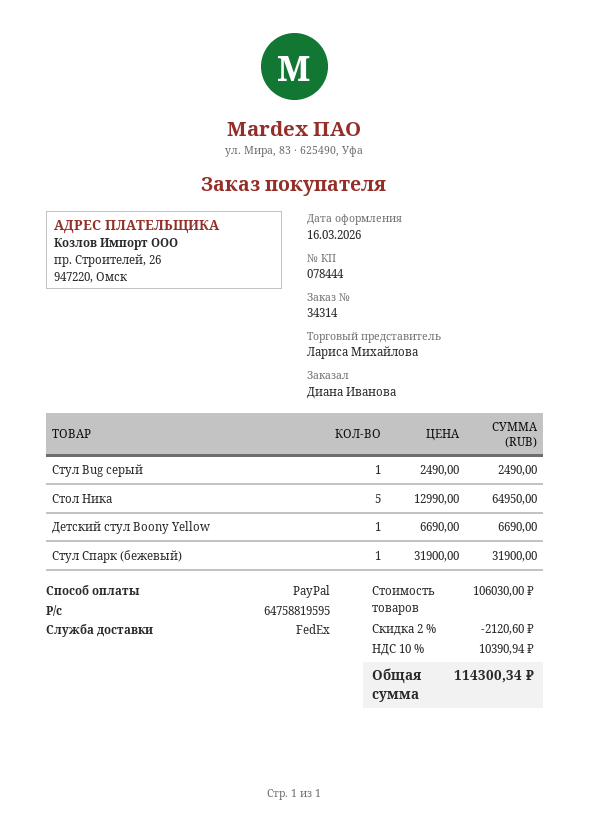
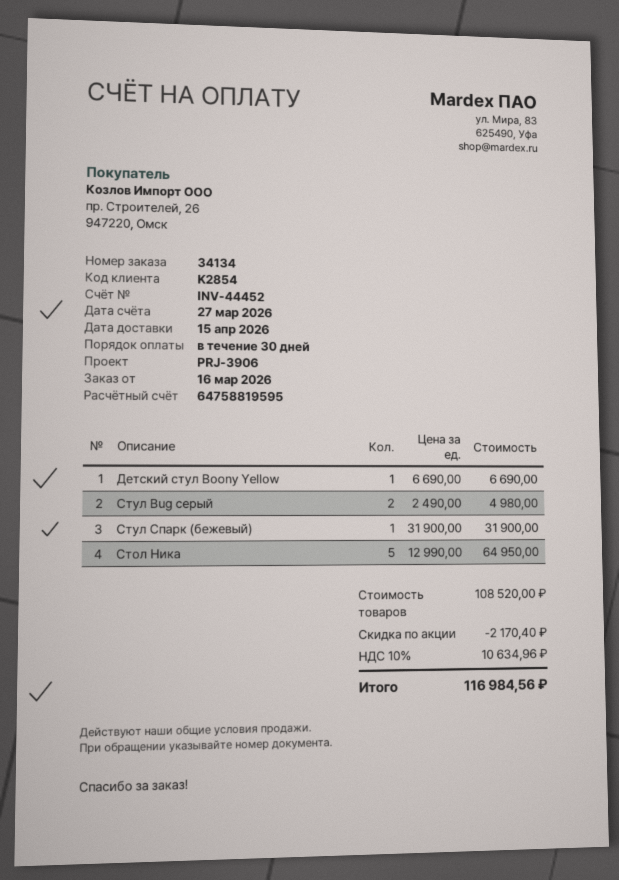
order number: 34314 -> 34134
Стул Bug серый: 1 x 2490.00 = 2490.00 -> 2 x 2490.00 = 4980.00
subtotal: 106030.00 -> 108520.00
discount: 2120.60 -> 2170.40
tax: 10% = 10390.94 -> 10% = 10634.96
total: 114300.34 -> 116984.56

